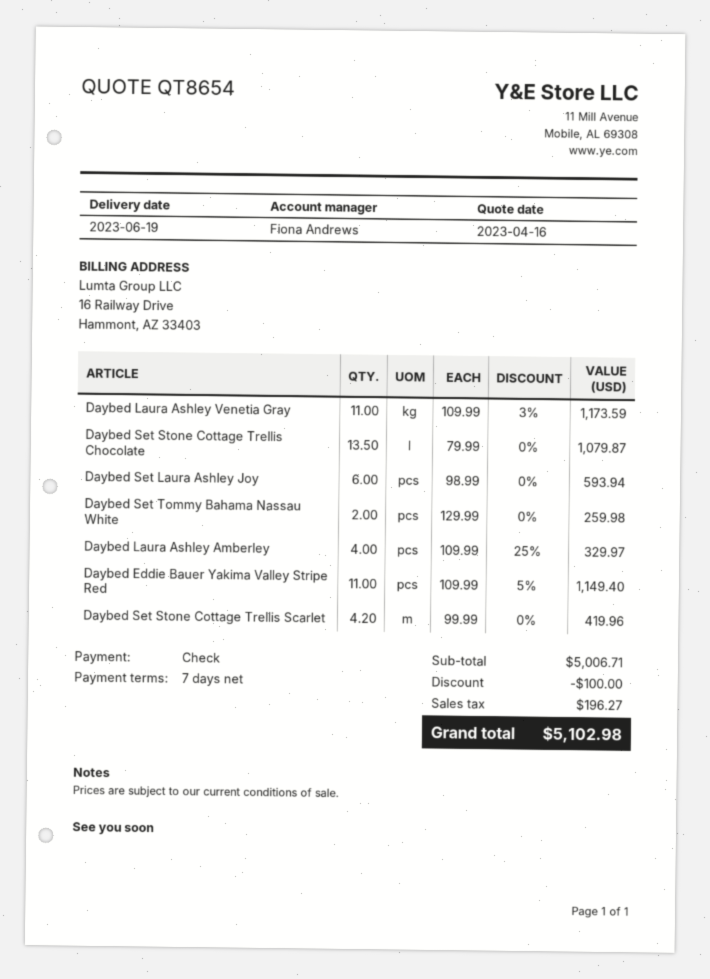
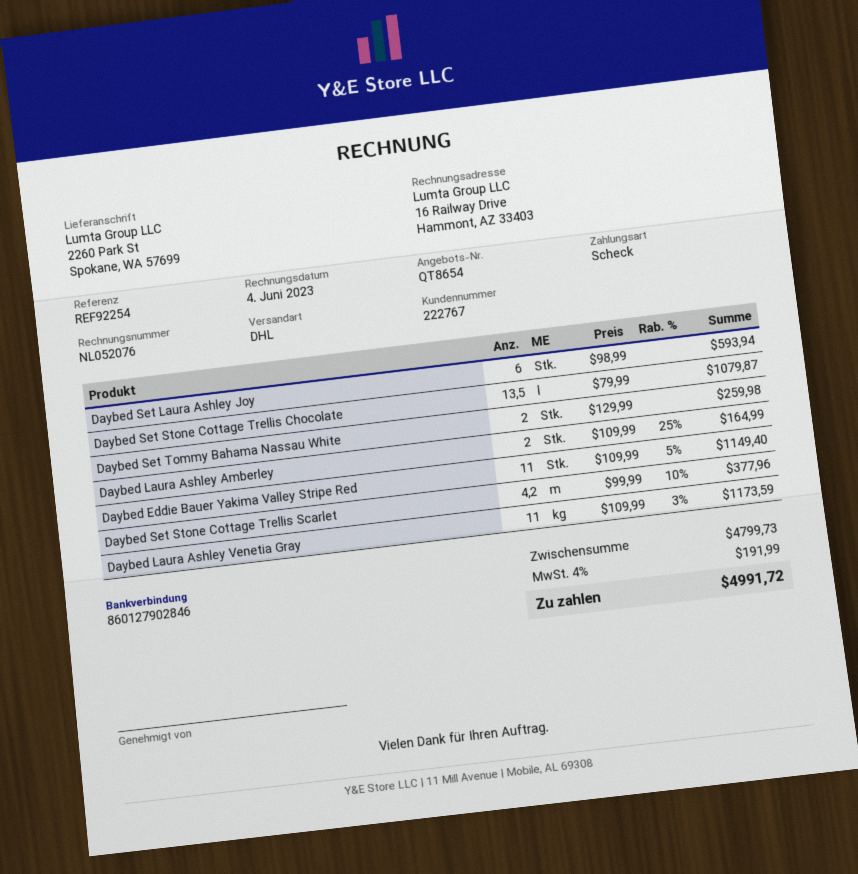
Daybed Laura Ashley Amberley: 4 x 109.99 - 25% = 329.97 -> 2 x 109.99 - 25% = 164.99
Daybed Set Stone Cottage Trellis Scarlet: 4.2 x 99.99 = 419.96 -> 4.2 x 99.99 - 10% = 377.96
subtotal: 5006.71 -> 4799.73
discount: 100.00 -> none
tax: 196.27 -> 191.99
total: 5102.98 -> 4991.72

